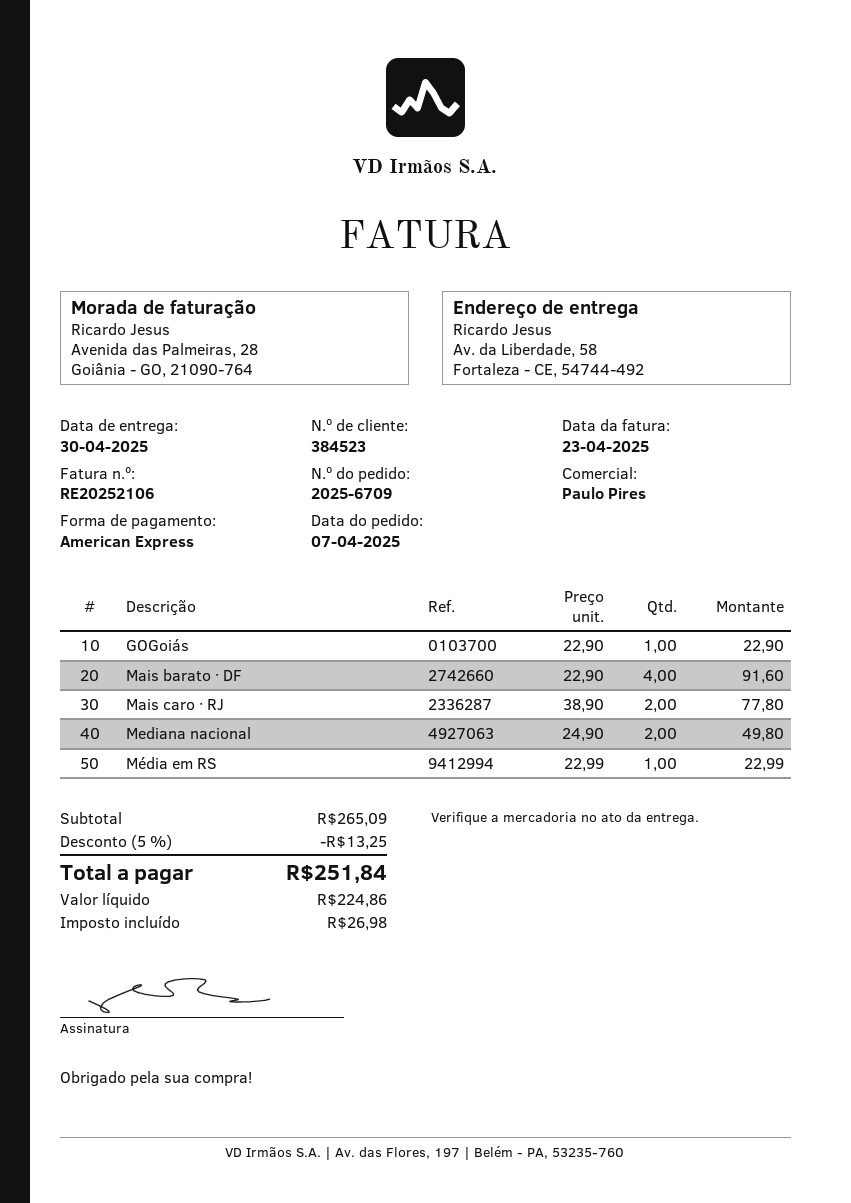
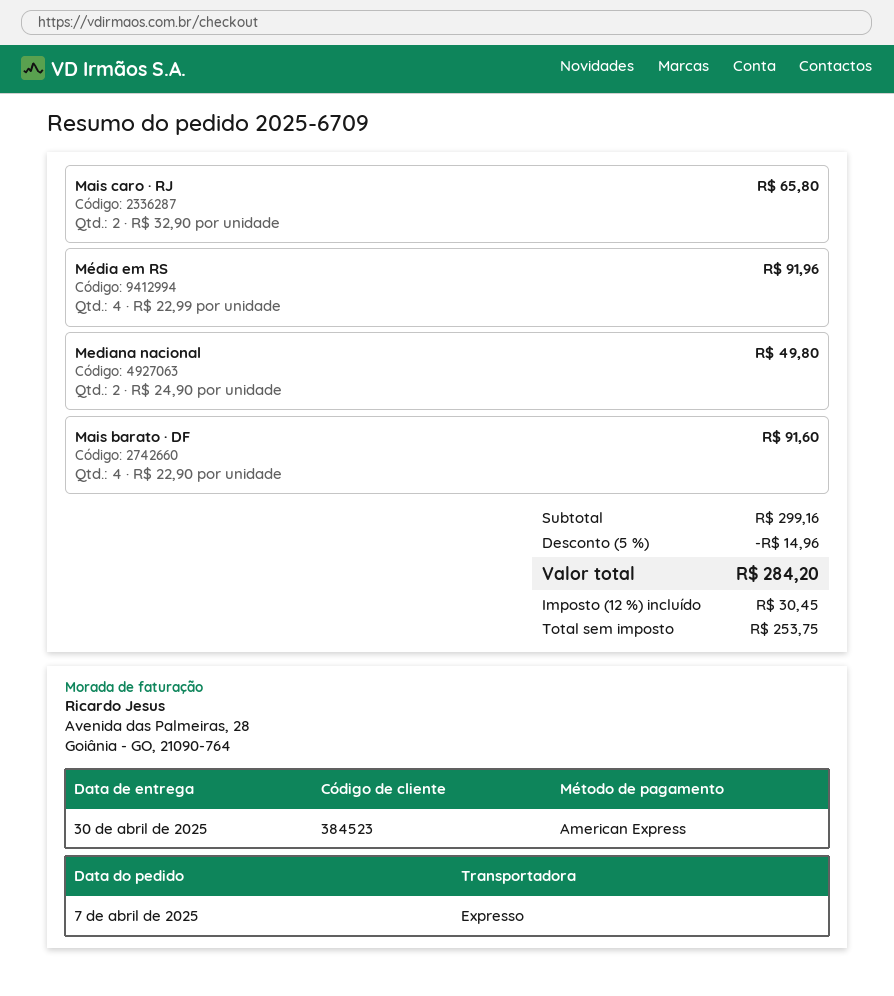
GOGoiás: 1 x 22.90 = 22.90 -> none
Mais caro · RJ: 2 x 38.90 = 77.80 -> 2 x 32.90 = 65.80
Média em RS: 1 x 22.99 = 22.99 -> 4 x 22.99 = 91.96
subtotal: 265.09 -> 299.16
discount: 5% = 13.25 -> 5% = 14.96
net: 224.86 -> 253.75
tax: 26.98 -> 30.45
total: 251.84 -> 284.20

